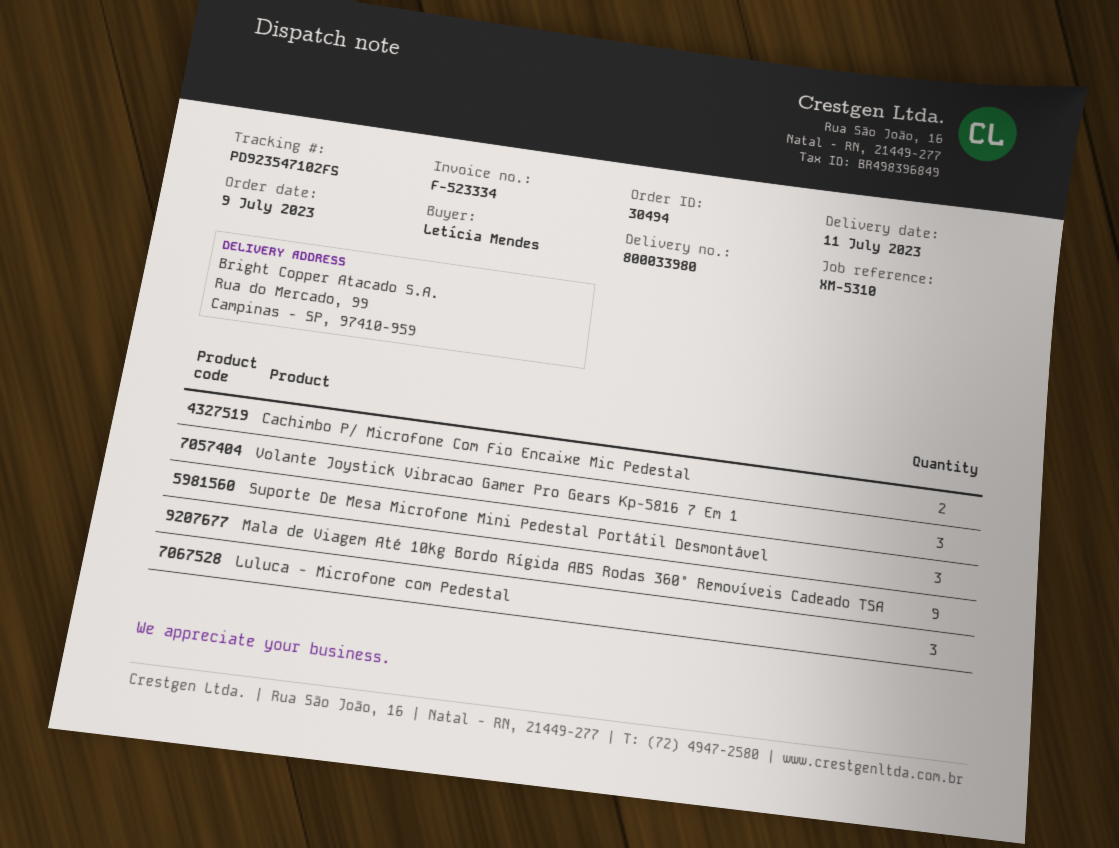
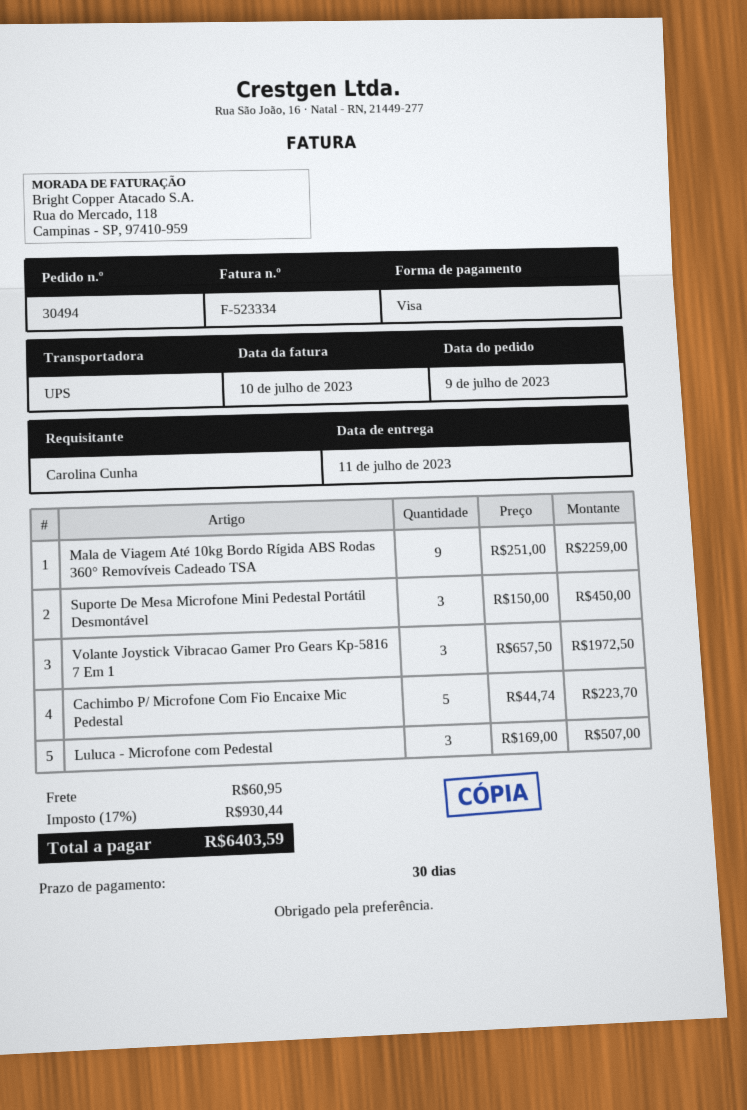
ordered by: Letícia Mendes -> Carolina Cunha
Cachimbo P/ Microfone Com Fio Encaixe Mic Pedestal: 2 -> 5

